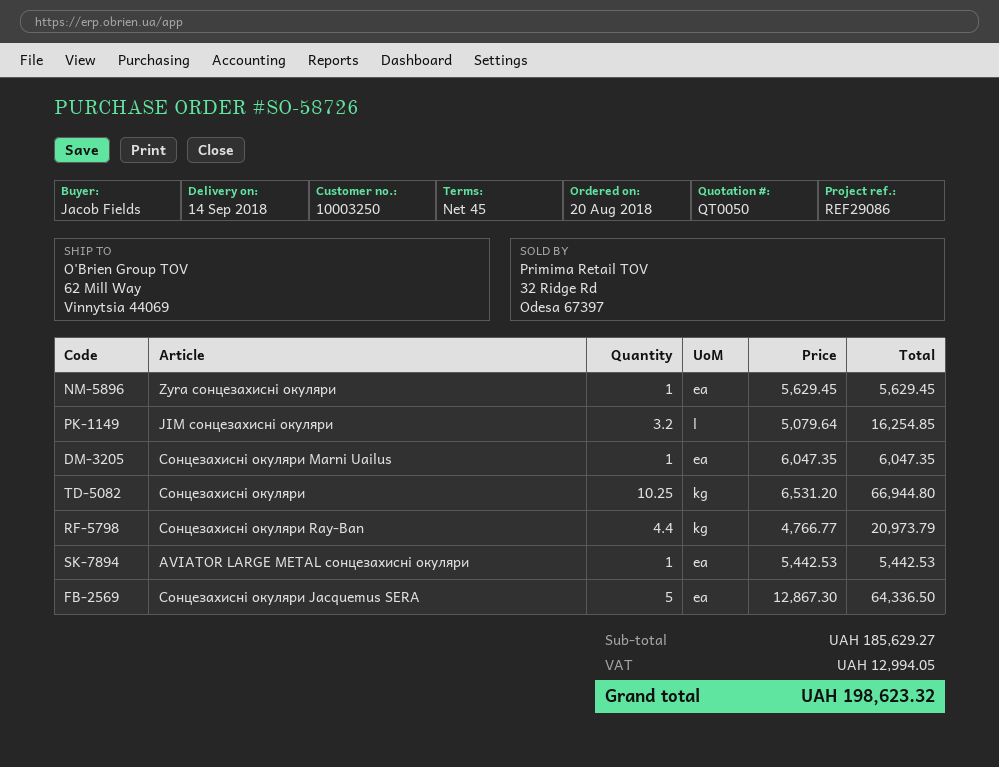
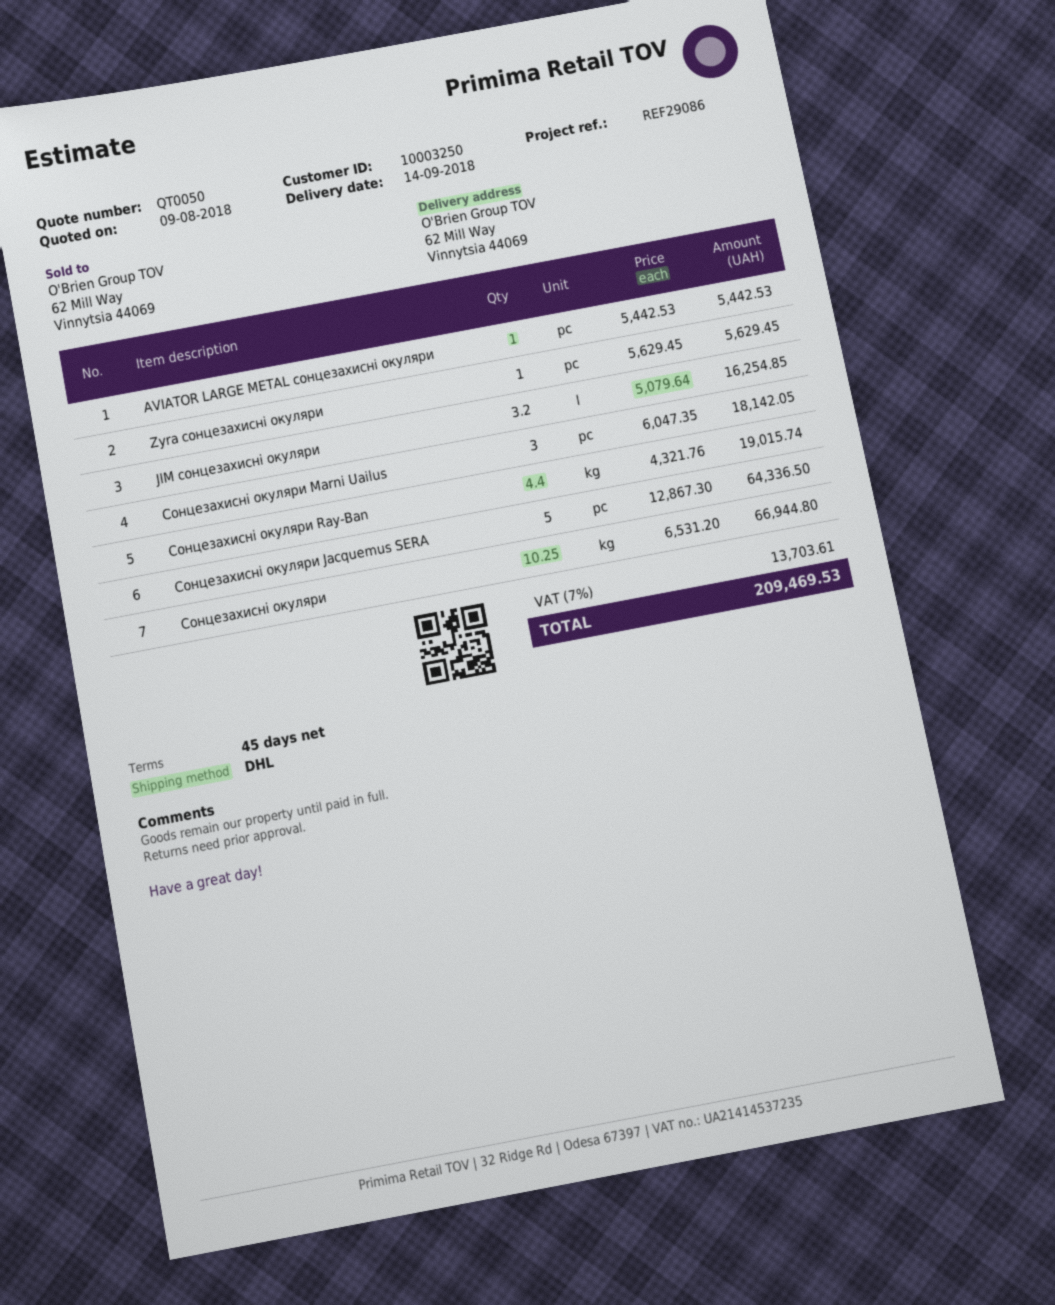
Сонцезахисні окуляри Marni Uailus: 1 x 6047.35 = 6047.35 -> 3 x 6047.35 = 18142.05
Сонцезахисні окуляри Ray-Ban: 4.4 x 4766.77 = 20973.79 -> 4.4 x 4321.76 = 19015.74
tax: 12994.05 -> 13703.61
total: 198623.32 -> 209469.53

